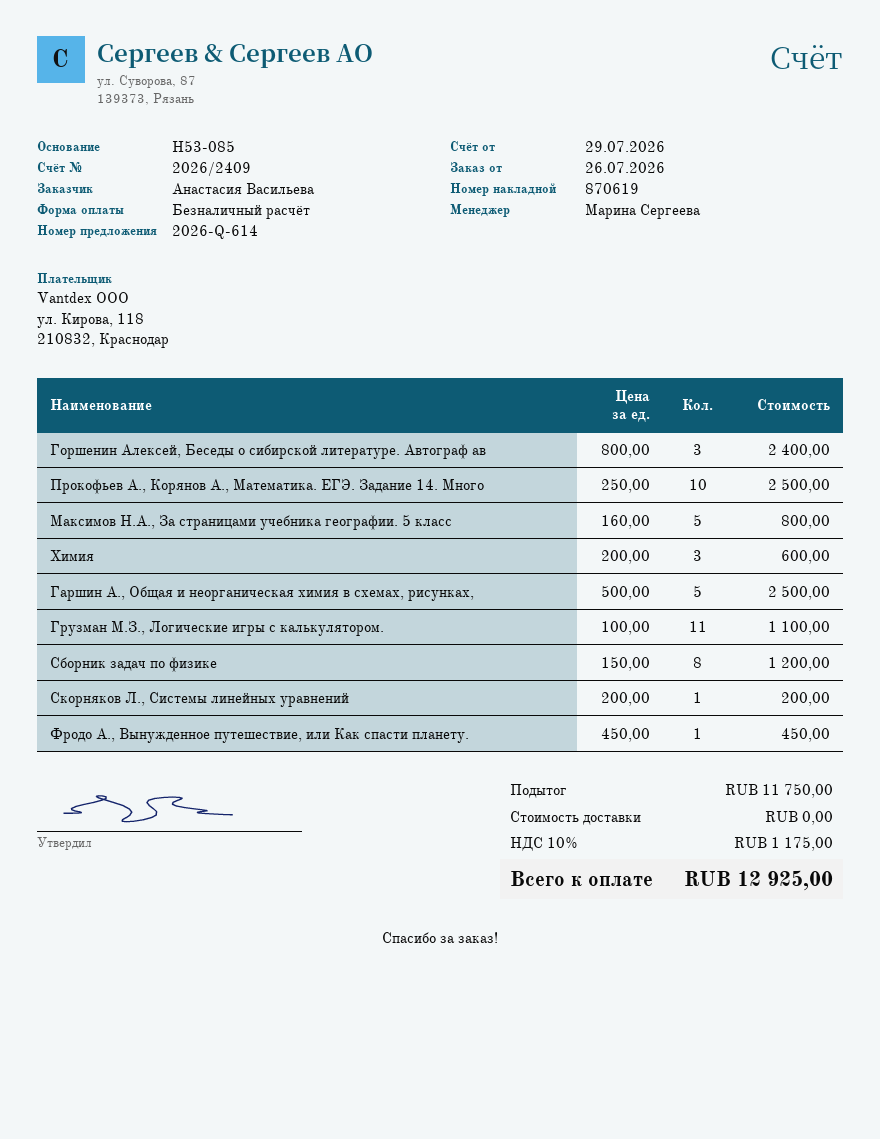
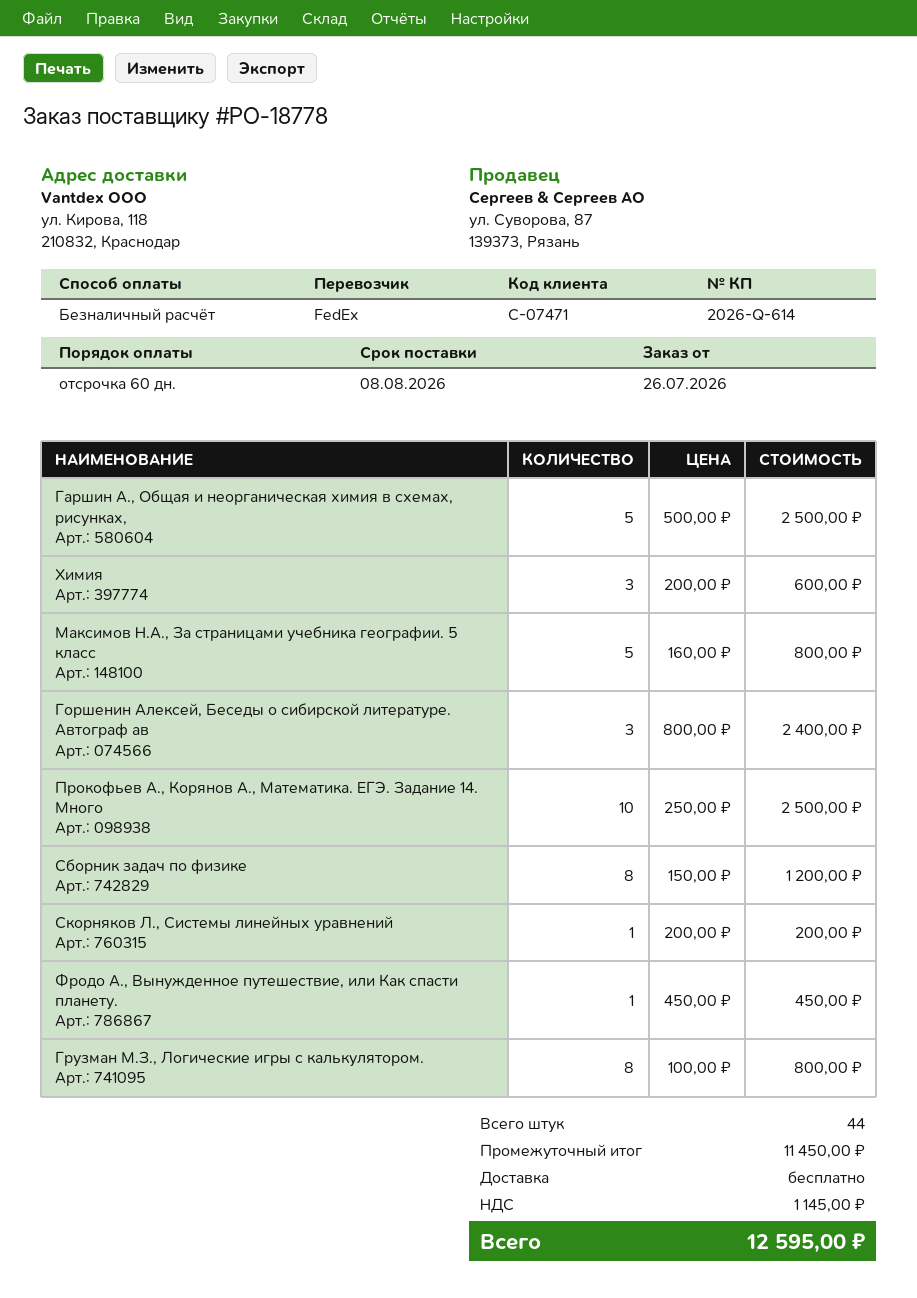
Грузман М.З., Логические игры с калькулятором.: 11 x 100.00 = 1100.00 -> 8 x 100.00 = 800.00
subtotal: 11750.00 -> 11450.00
tax: 1175.00 -> 1145.00
total: 12925.00 -> 12595.00

